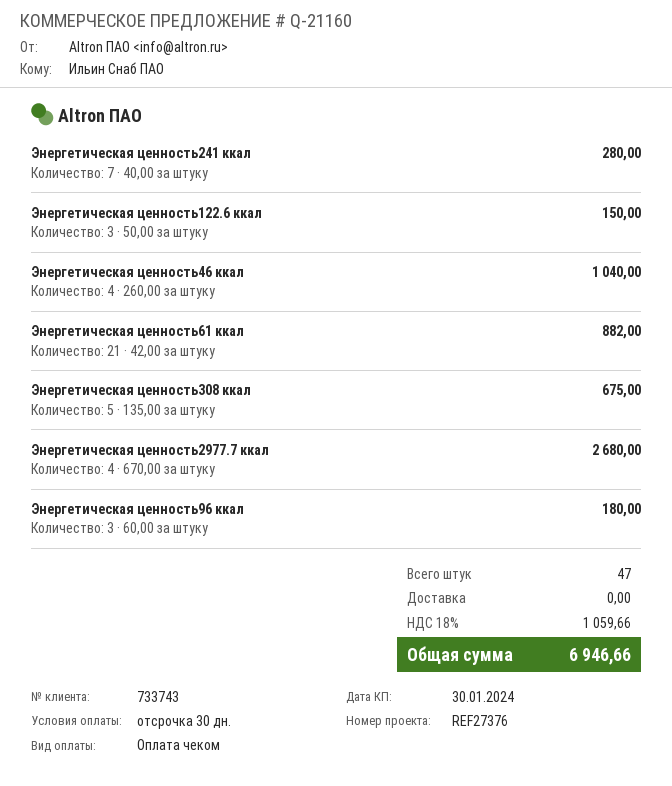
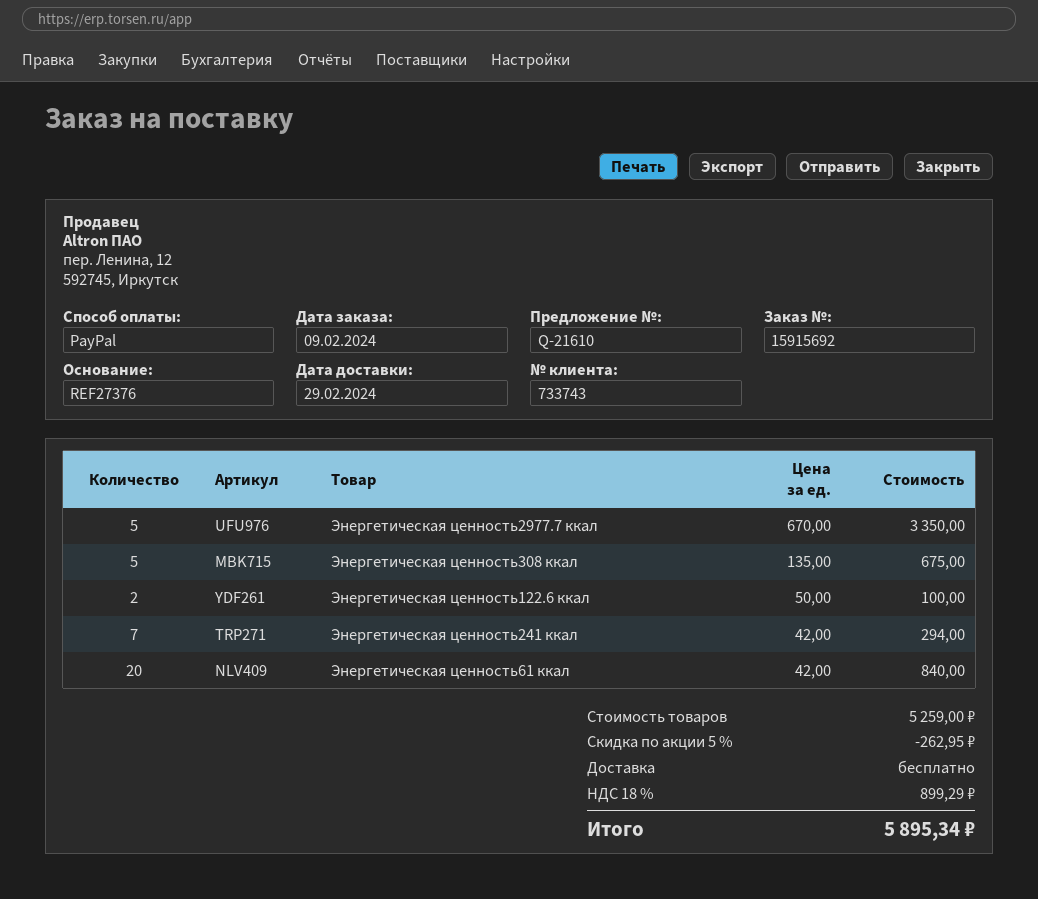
quote number: Q-21160 -> Q-21610
payment method: cheque -> PayPal
Энергетическая ценность241 ккал: 7 x 40.00 = 280.00 -> 7 x 42.00 = 294.00
Энергетическая ценность122.6 ккал: 3 x 50.00 = 150.00 -> 2 x 50.00 = 100.00
Энергетическая ценность46 ккал: 4 x 260.00 = 1040.00 -> none
Энергетическая ценность61 ккал: 21 x 42.00 = 882.00 -> 20 x 42.00 = 840.00
Энергетическая ценность2977.7 ккал: 4 x 670.00 = 2680.00 -> 5 x 670.00 = 3350.00
Энергетическая ценность96 ккал: 3 x 60.00 = 180.00 -> none
discount: none -> 5% = 262.95
tax: 18% = 1059.66 -> 18% = 899.29
total: 6946.66 -> 5895.34

